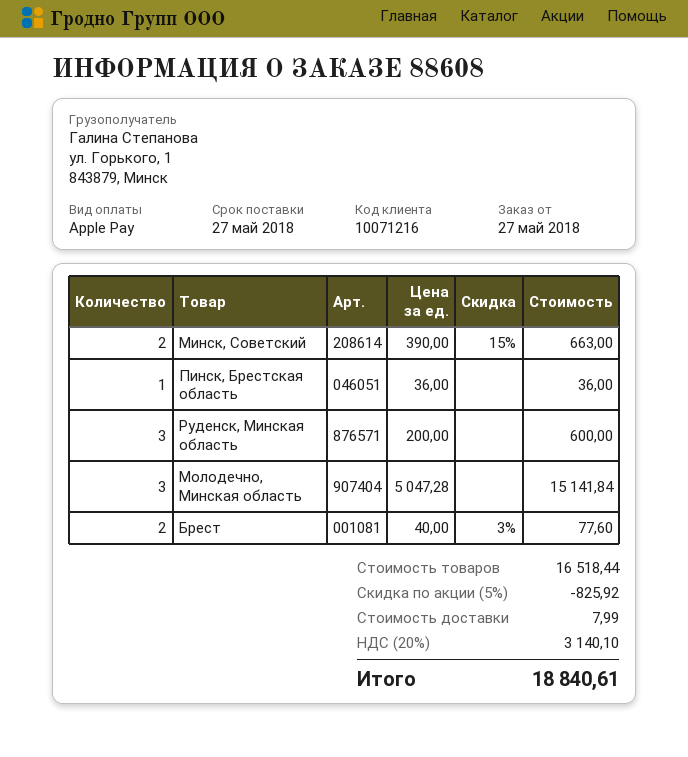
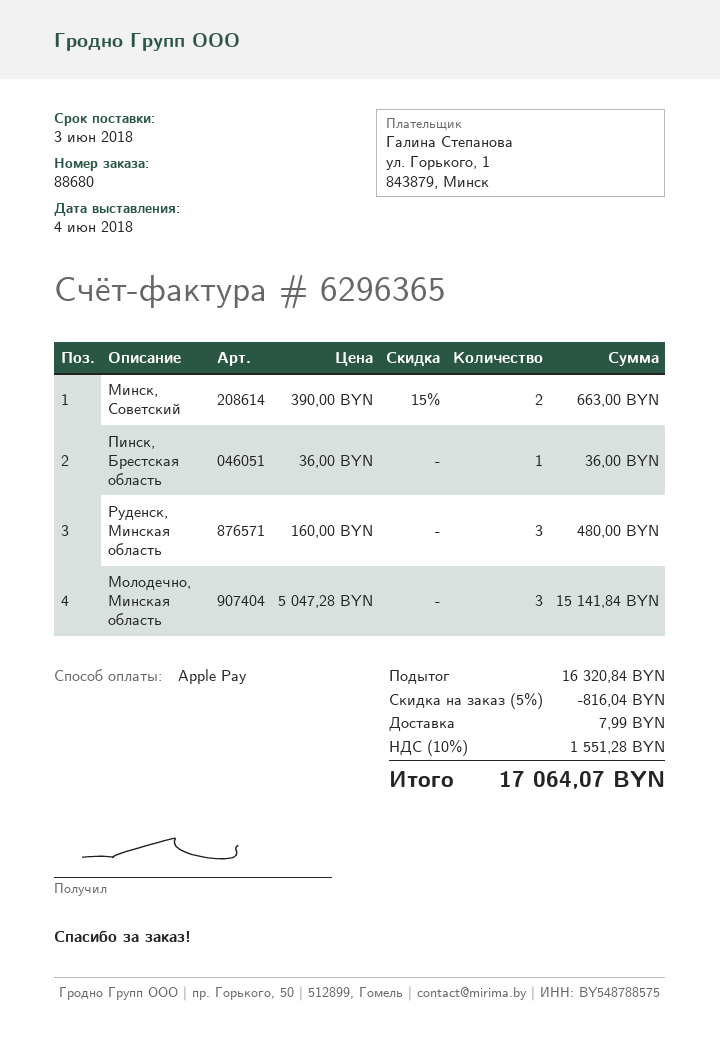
order number: 88608 -> 88680
delivery date: 2018-05-27 -> 2018-06-03
Руденск, Минская область: 3 x 200.00 = 600.00 -> 3 x 160.00 = 480.00
Брест: 2 x 40.00 - 3% = 77.60 -> none
subtotal: 16518.44 -> 16320.84
discount: 5% = 825.92 -> 5% = 816.04
tax: 20% = 3140.10 -> 10% = 1551.28
total: 18840.61 -> 17064.07

